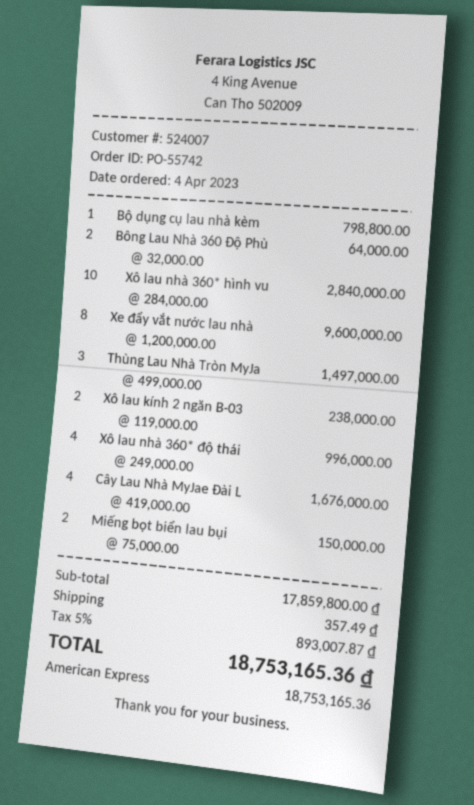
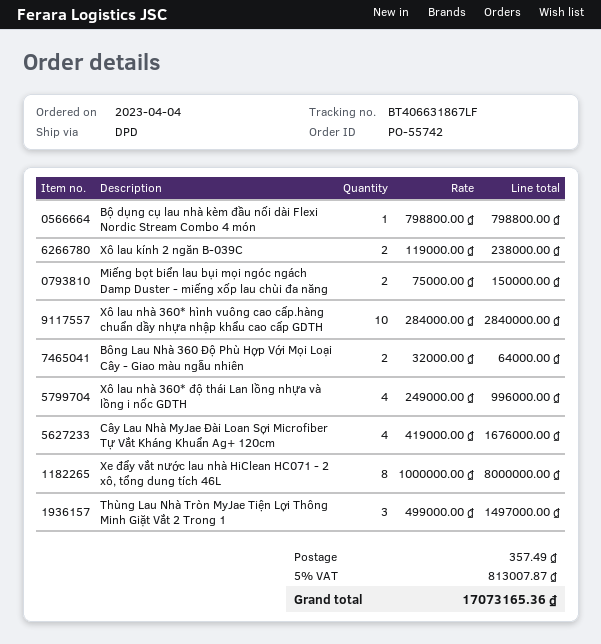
Xe đẩy vắt nước lau nhà: 8 x 1200000.00 = 9600000.00 -> 8 x 1000000.00 = 8000000.00
tax: 5% = 893007.87 -> 5% = 813007.87
total: 18753165.36 -> 17073165.36

